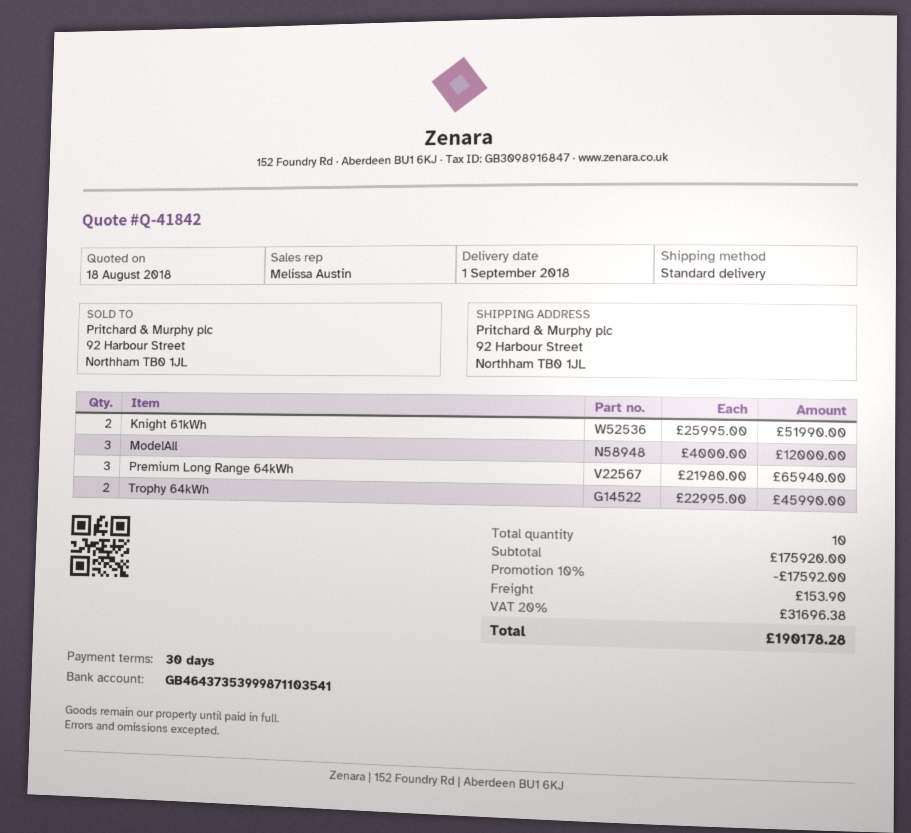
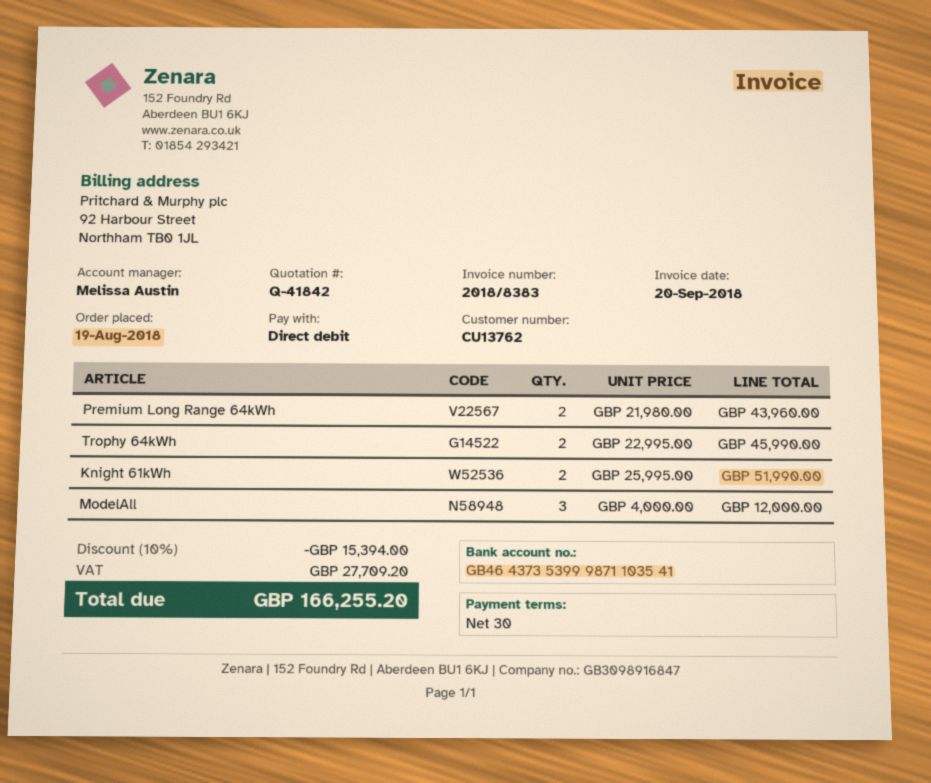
Premium Long Range 64kWh: 3 x 21980.00 = 65940.00 -> 2 x 21980.00 = 43960.00
discount: 10% = 17592.00 -> 10% = 15394.00
shipping: 153.90 -> none
tax: 31696.38 -> 27709.20
total: 190178.28 -> 166255.20

